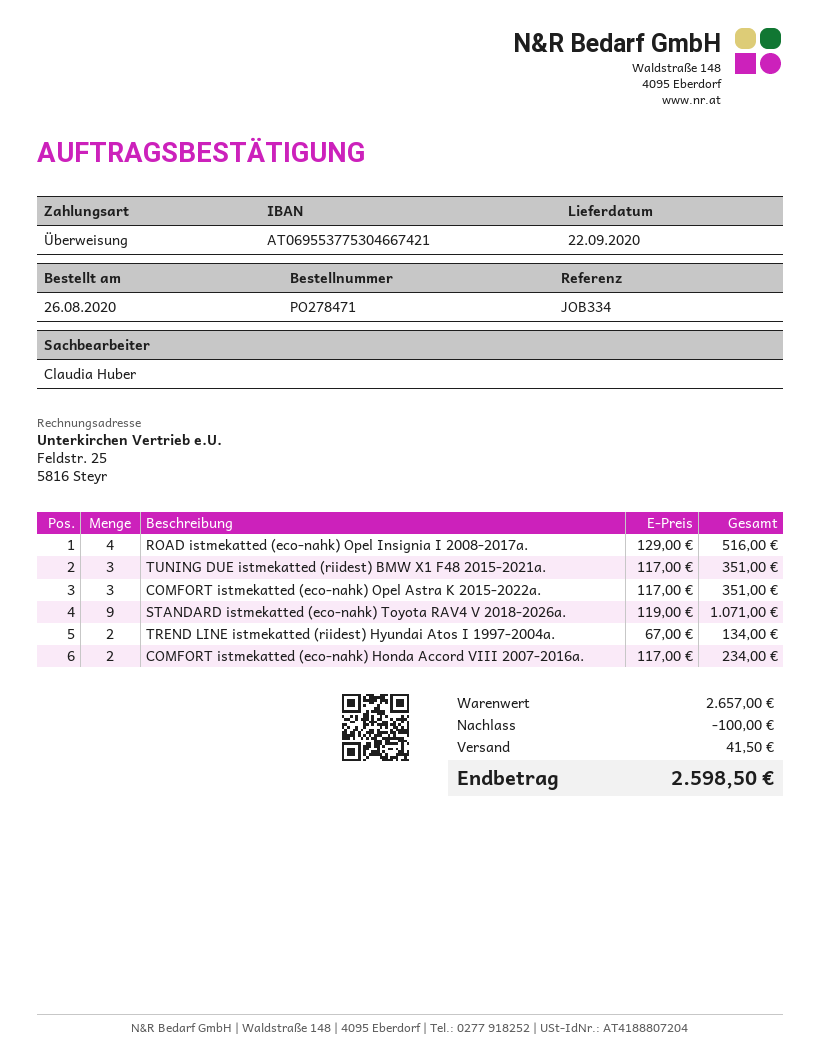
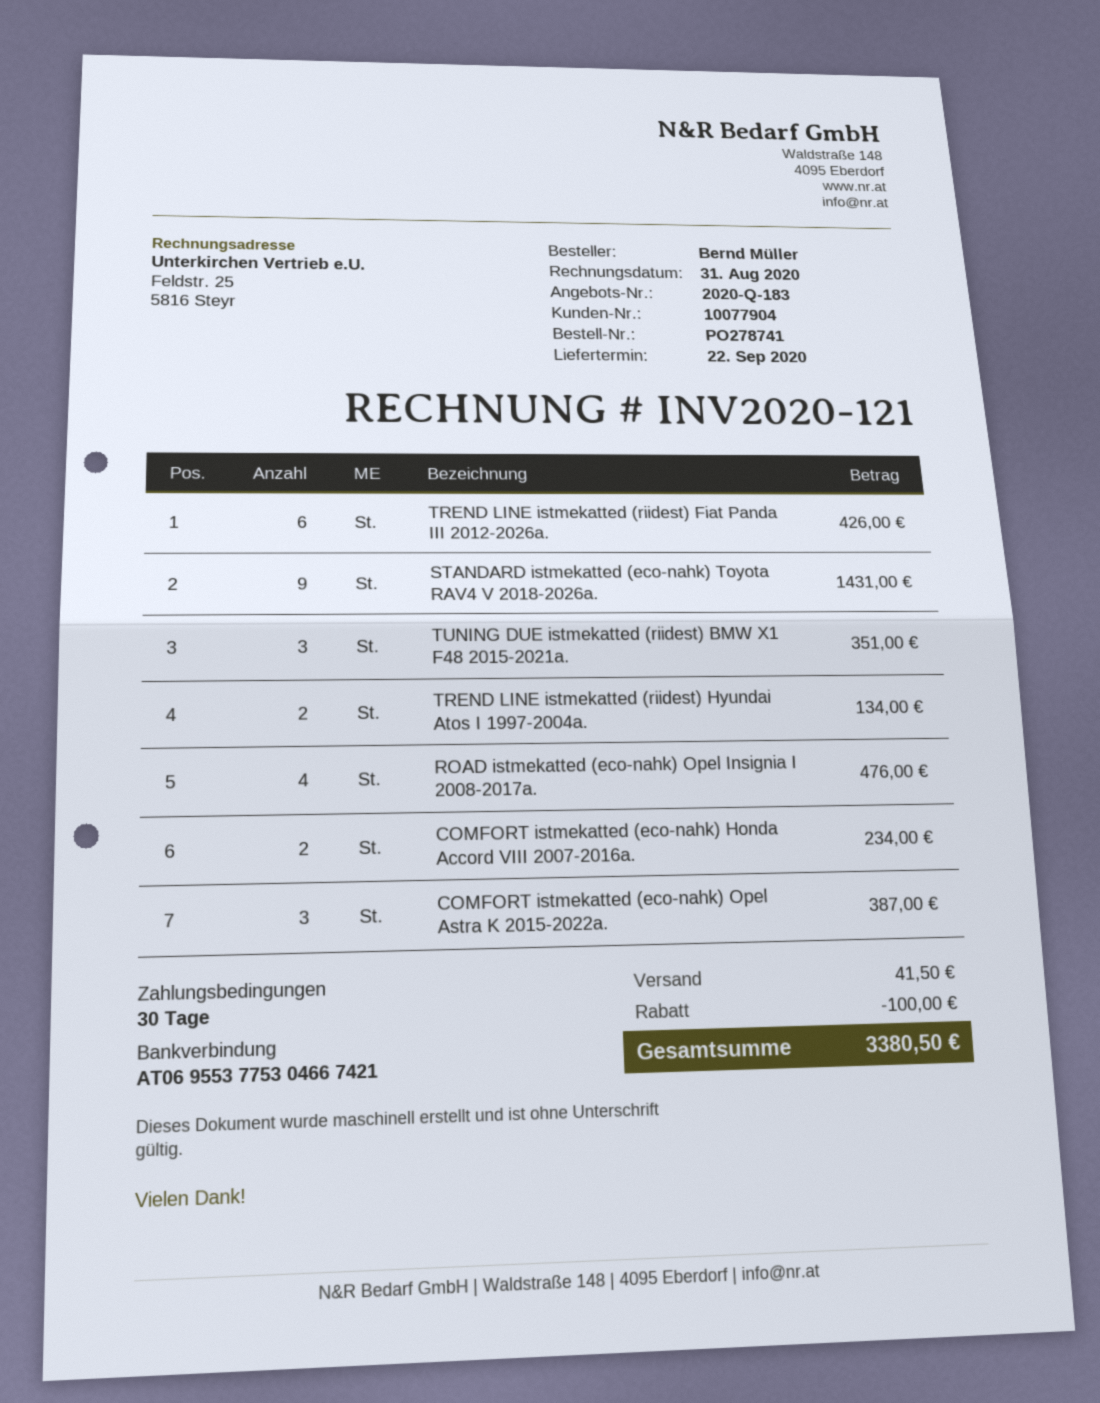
order number: PO278471 -> PO278741
ROAD istmekatted (eco-nahk) Opel Insignia I 2008-2017a.: 4 for 516.00 -> 4 for 476.00
COMFORT istmekatted (eco-nahk) Opel Astra K 2015-2022a.: 3 for 351.00 -> 3 for 387.00
STANDARD istmekatted (eco-nahk) Toyota RAV4 V 2018-2026a.: 9 for 1071.00 -> 9 for 1431.00
TREND LINE istmekatted (riidest) Fiat Panda III 2012-2026a.: none -> 6 for 426.00
total: 2598.50 -> 3380.50

